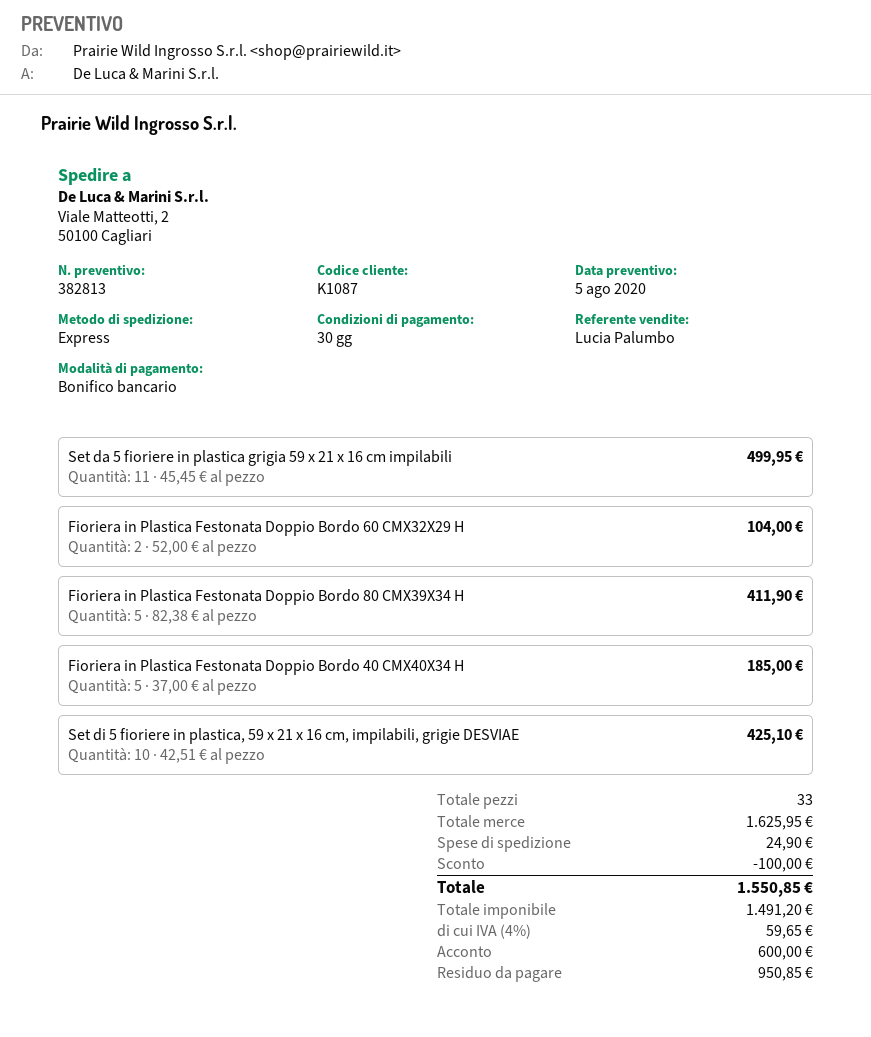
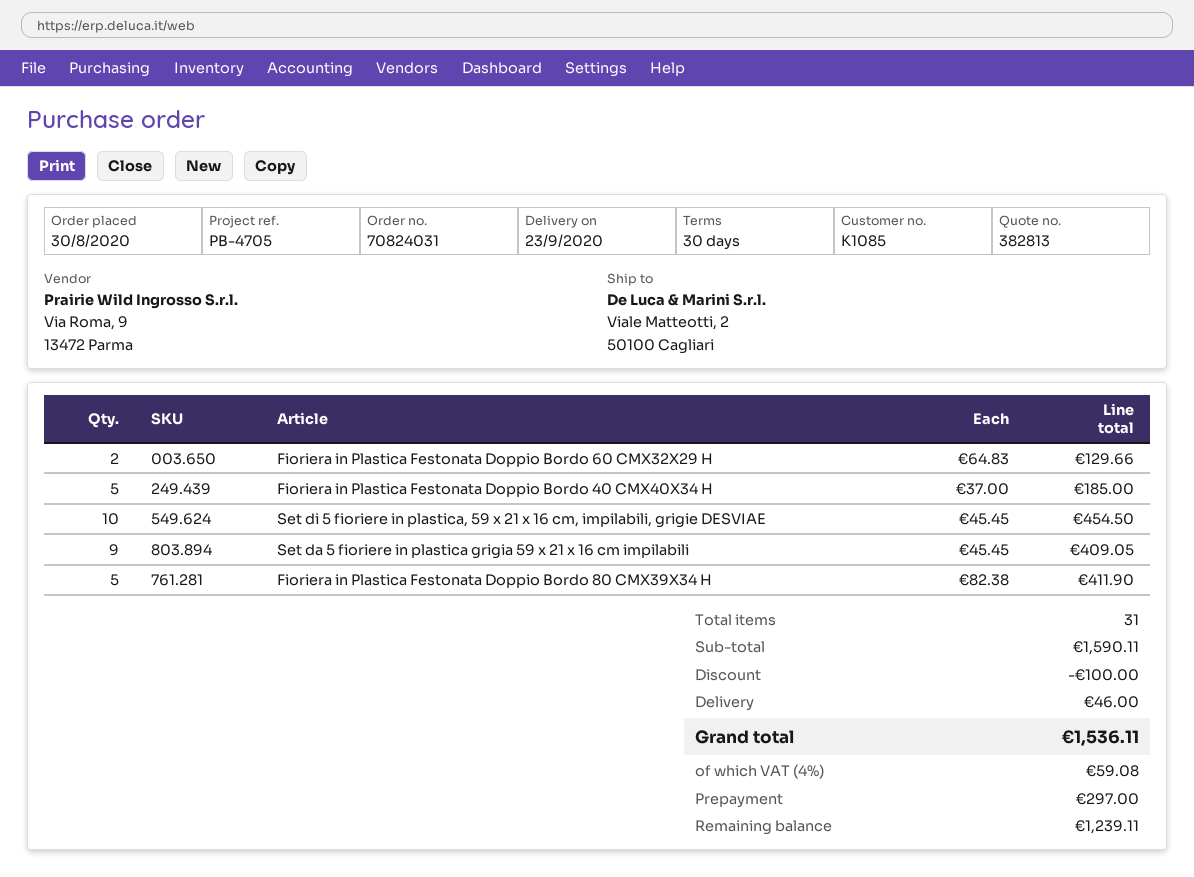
customer number: K1087 -> K1085
Set da 5 fioriere in plastica grigia 59 x 21 x 16 cm impilabili: 11 x 45.45 = 499.95 -> 9 x 45.45 = 409.05
Fioriera in Plastica Festonata Doppio Bordo 60 CMX32X29 H: 2 x 52.00 = 104.00 -> 2 x 64.83 = 129.66
Set di 5 fioriere in plastica, 59 x 21 x 16 cm, impilabili, grigie DESVIAE: 10 x 42.51 = 425.10 -> 10 x 45.45 = 454.50
total quantity: 33 -> 31
subtotal: 1625.95 -> 1590.11
shipping: 24.90 -> 46.00
tax: 4% = 59.65 -> 4% = 59.08
total: 1550.85 -> 1536.11
deposit: 600.00 -> 297.00
balance: 950.85 -> 1239.11

